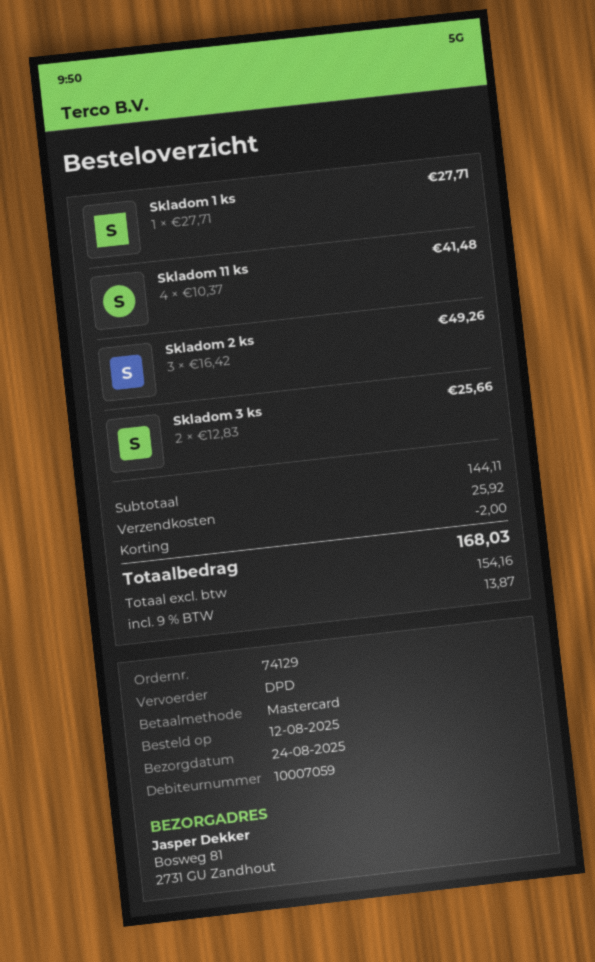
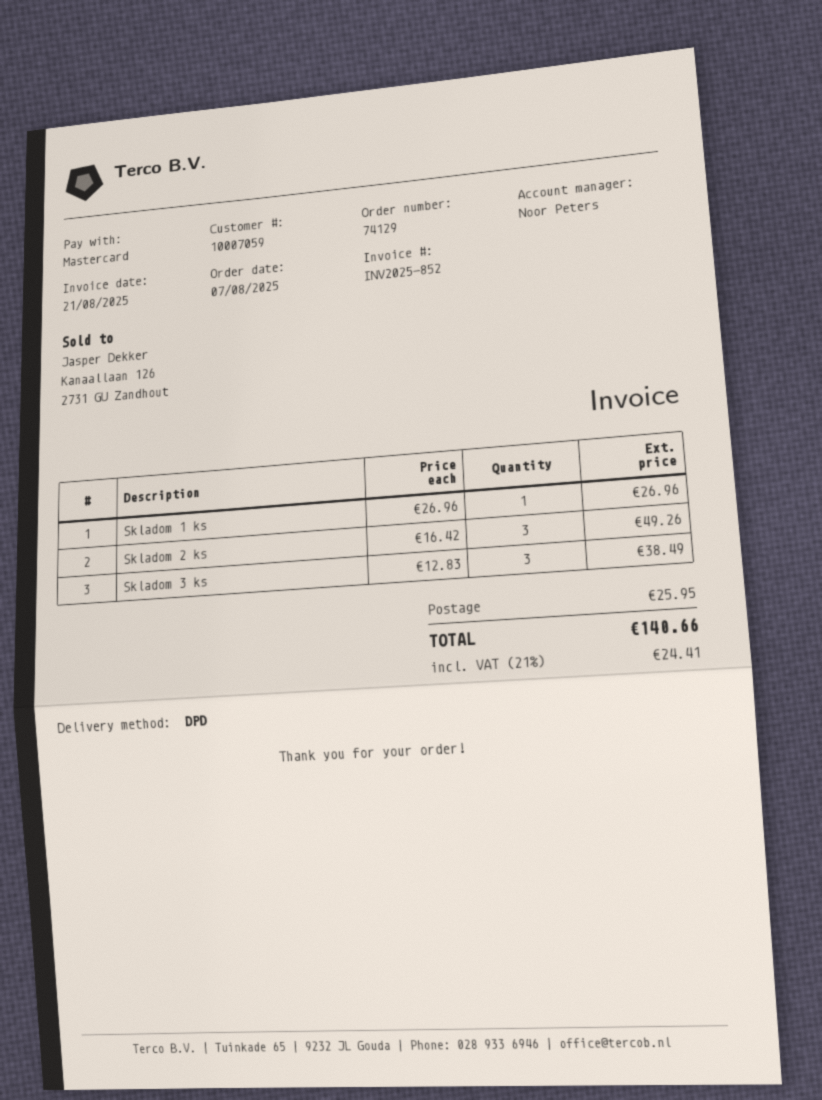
order date: 2025-08-12 -> 2025-08-07
Skladom 1 ks: 1 x 27.71 = 27.71 -> 1 x 26.96 = 26.96
Skladom 11 ks: 4 x 10.37 = 41.48 -> none
Skladom 3 ks: 2 x 12.83 = 25.66 -> 3 x 12.83 = 38.49
discount: 2.00 -> none
shipping: 25.92 -> 25.95
tax: 9% = 13.87 -> 21% = 24.41
total: 168.03 -> 140.66

